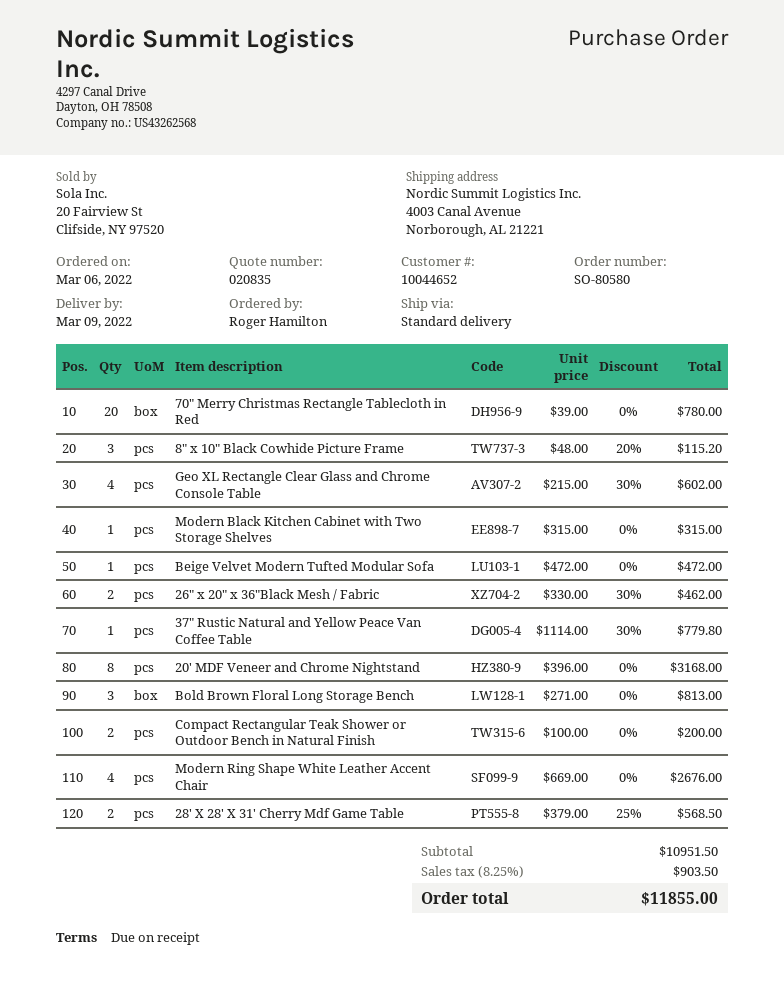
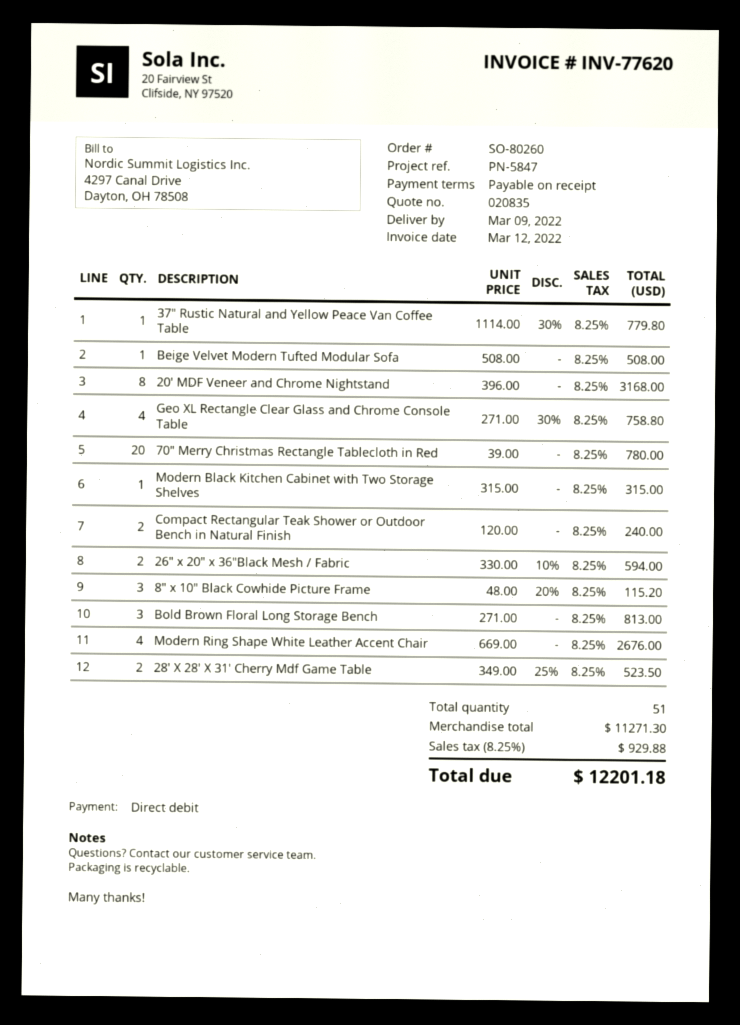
order number: SO-80580 -> SO-80260
Geo XL Rectangle Clear Glass and Chrome Console Table: 4 x 215.00 - 30% = 602.00 -> 4 x 271.00 - 30% = 758.80
Beige Velvet Modern Tufted Modular Sofa: 1 x 472.00 = 472.00 -> 1 x 508.00 = 508.00
26" x 20" x 36"Black Mesh / Fabric: 2 x 330.00 - 30% = 462.00 -> 2 x 330.00 - 10% = 594.00
Compact Rectangular Teak Shower or Outdoor Bench in Natural Finish: 2 x 100.00 = 200.00 -> 2 x 120.00 = 240.00
28' X 28' X 31' Cherry Mdf Game Table: 2 x 379.00 - 25% = 568.50 -> 2 x 349.00 - 25% = 523.50
subtotal: 10951.50 -> 11271.30
tax: 8.25% = 903.50 -> 8.25% = 929.88
total: 11855.00 -> 12201.18

